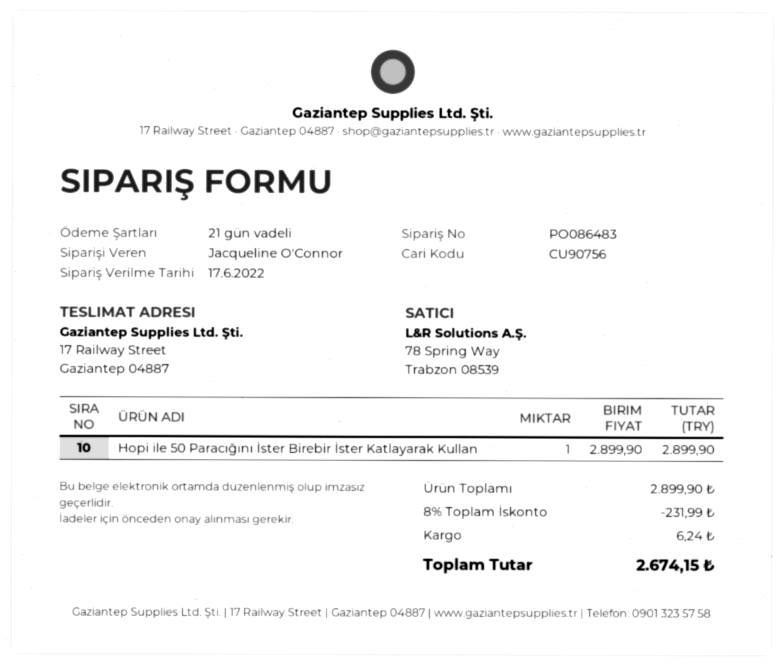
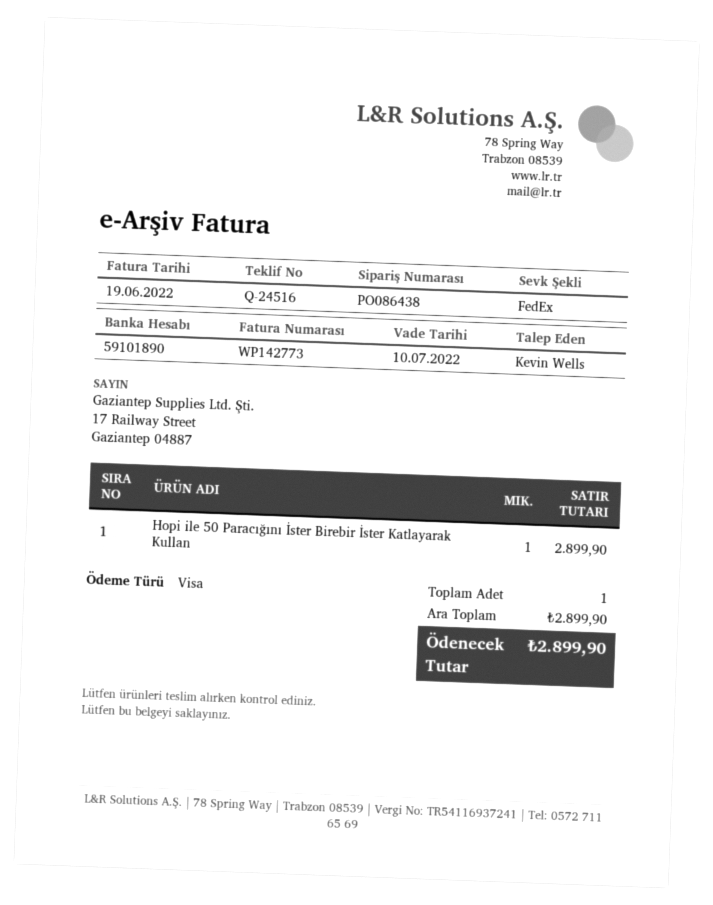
order number: PO086483 -> PO086438
ordered by: Jacqueline O'Connor -> Kevin Wells
discount: 8% = 231.99 -> none
shipping: 6.24 -> none
total: 2674.15 -> 2899.90

